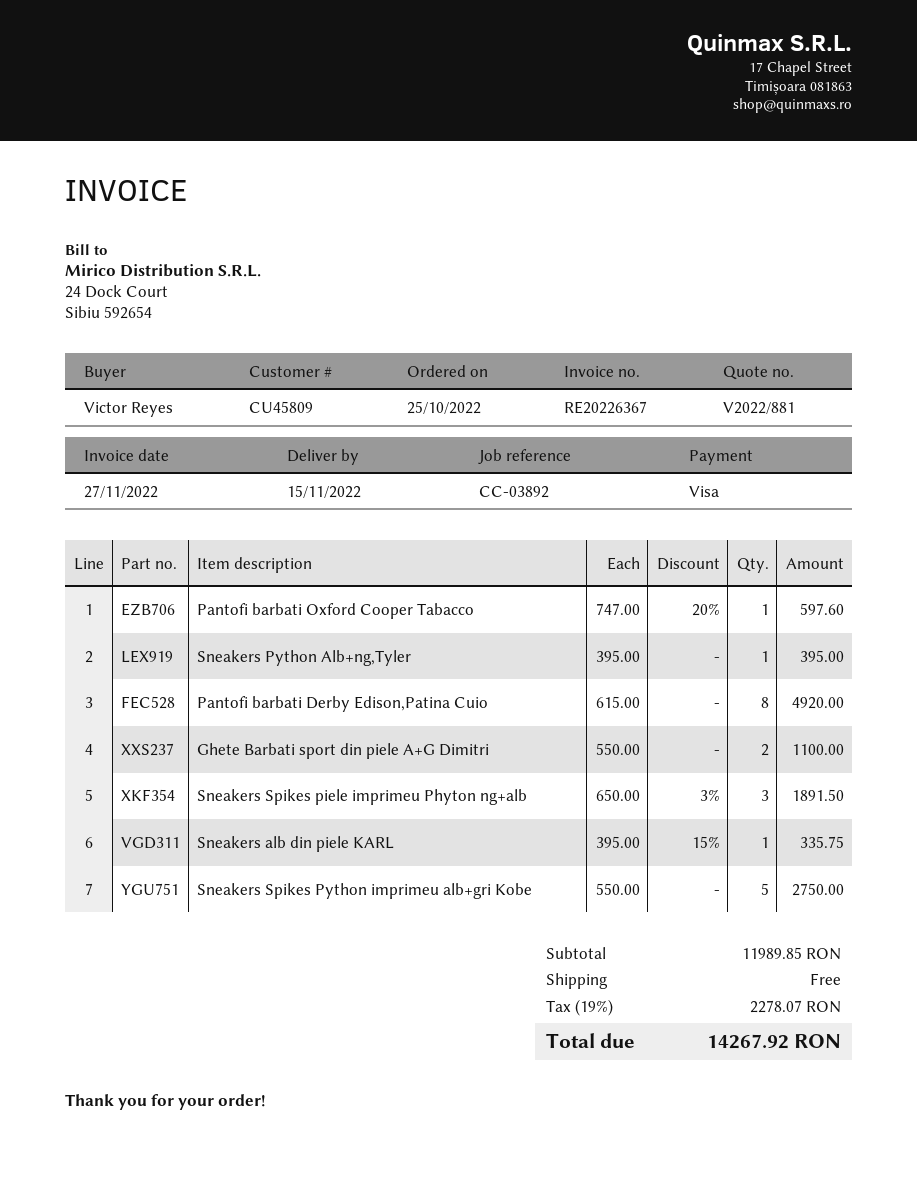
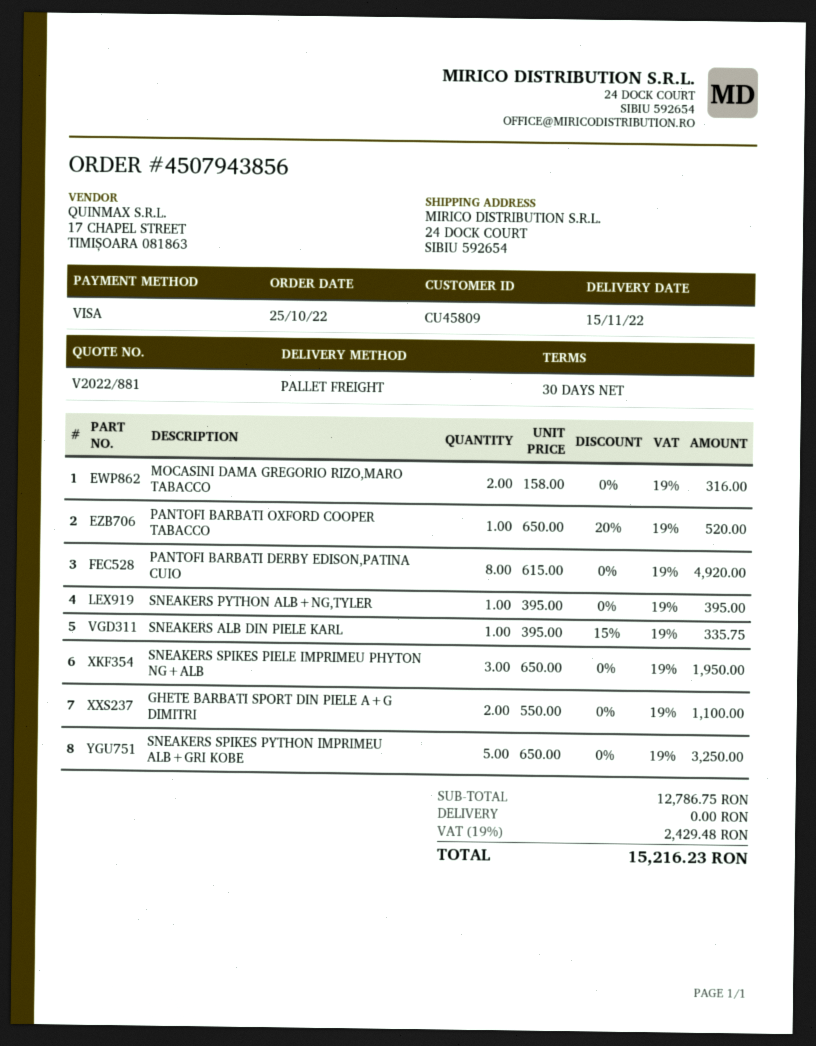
Pantofi barbati Oxford Cooper Tabacco: 1 x 747.00 - 20% = 597.60 -> 1 x 650.00 - 20% = 520.00
Sneakers Spikes piele imprimeu Phyton ng+alb: 3 x 650.00 - 3% = 1891.50 -> 3 x 650.00 = 1950.00
Sneakers Spikes Python imprimeu alb+gri Kobe: 5 x 550.00 = 2750.00 -> 5 x 650.00 = 3250.00
MOCASINI DAMA GREGORIO RIZO,MARO TABACCO: none -> 2 x 158.00 = 316.00
subtotal: 11989.85 -> 12786.75
tax: 19% = 2278.07 -> 19% = 2429.48
total: 14267.92 -> 15216.23

